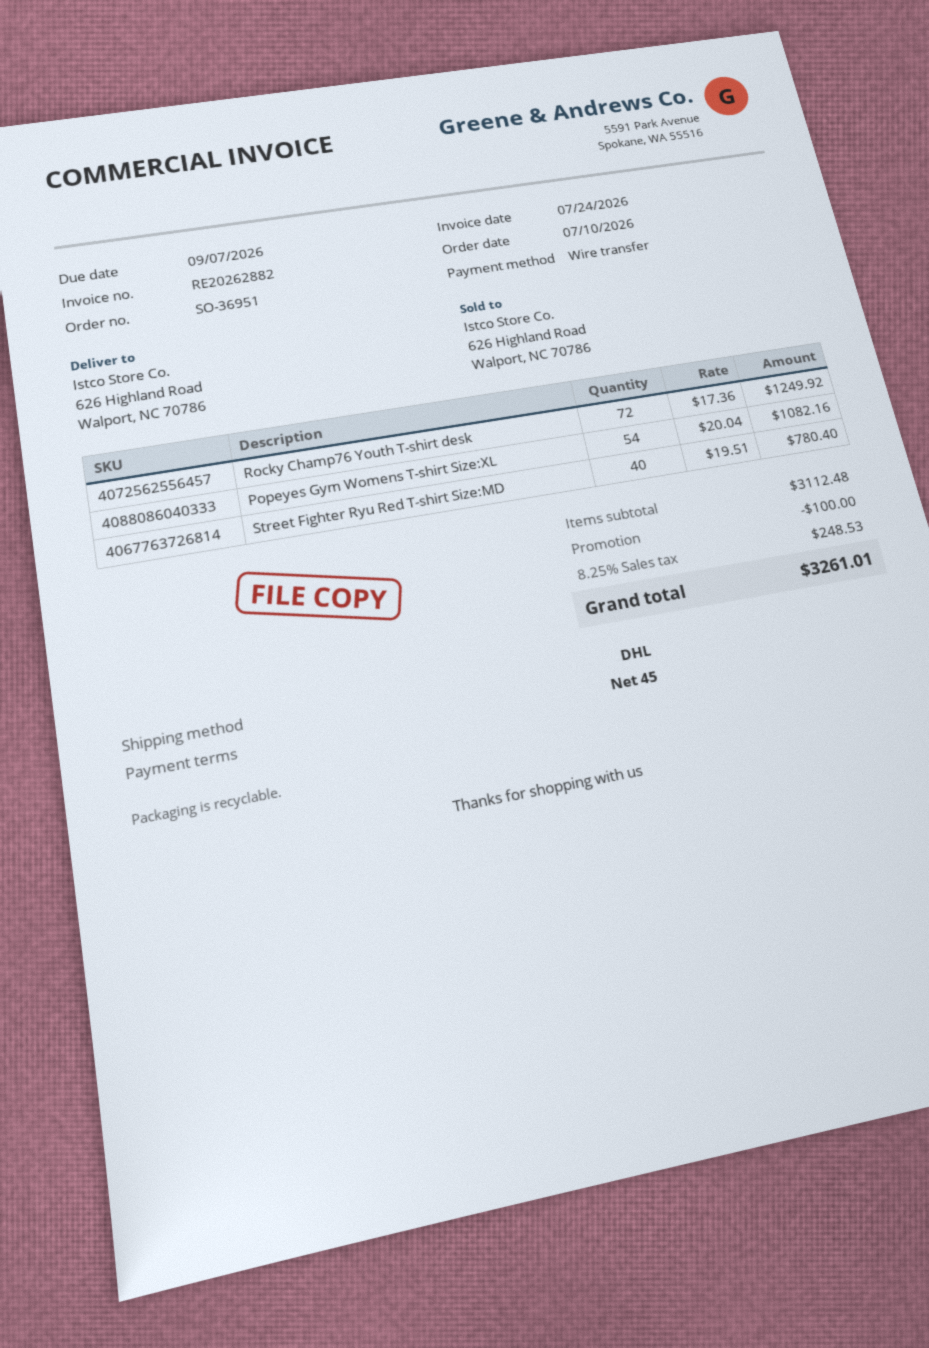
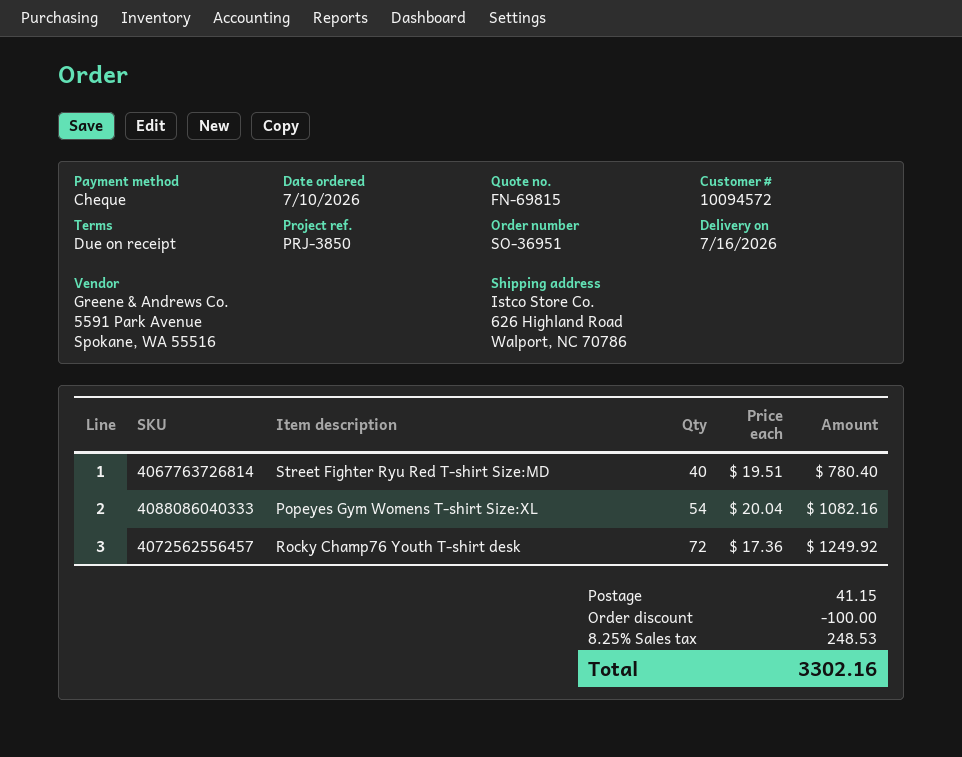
payment terms: 45 days -> on receipt
payment method: bank transfer -> cheque
shipping: none -> 41.15
total: 3261.01 -> 3302.16

